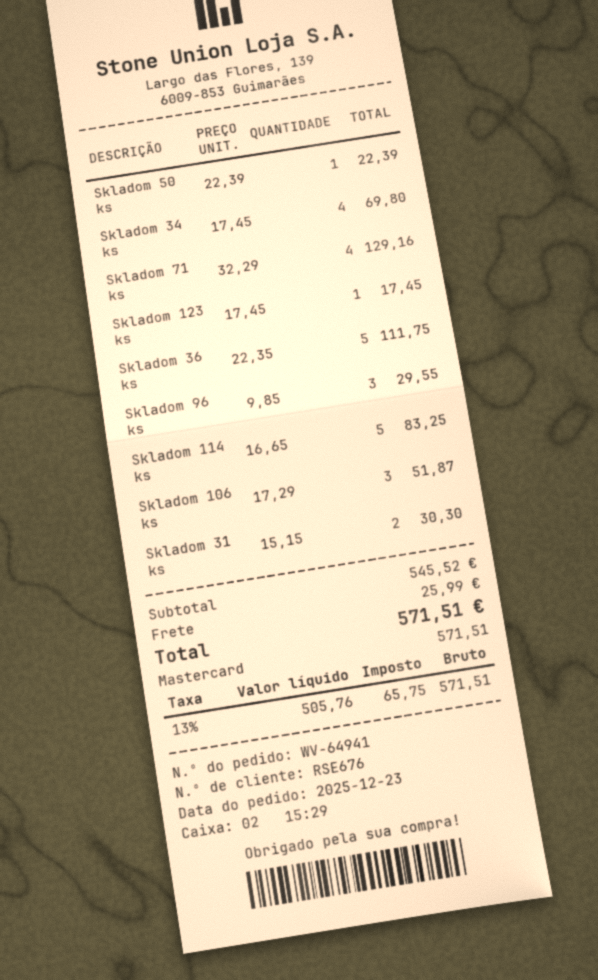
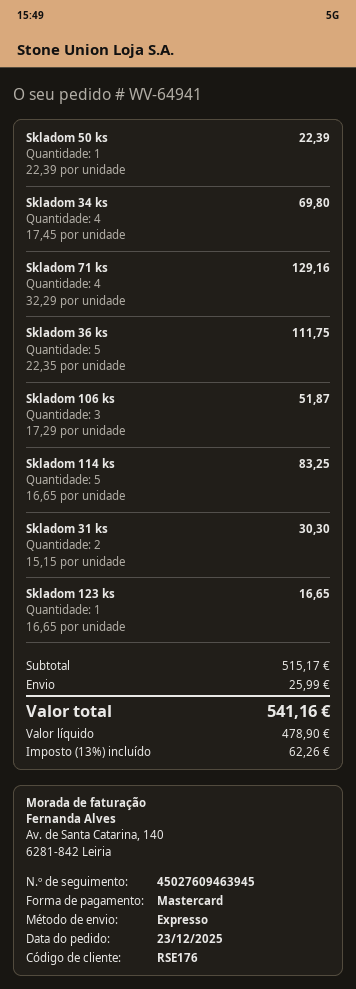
customer number: RSE676 -> RSE176
Skladom 123 ks: 1 x 17.45 = 17.45 -> 1 x 16.65 = 16.65
Skladom 96 ks: 3 x 9.85 = 29.55 -> none
subtotal: 545.52 -> 515.17
net: 505.76 -> 478.90
tax: 13% = 65.75 -> 13% = 62.26
total: 571.51 -> 541.16

